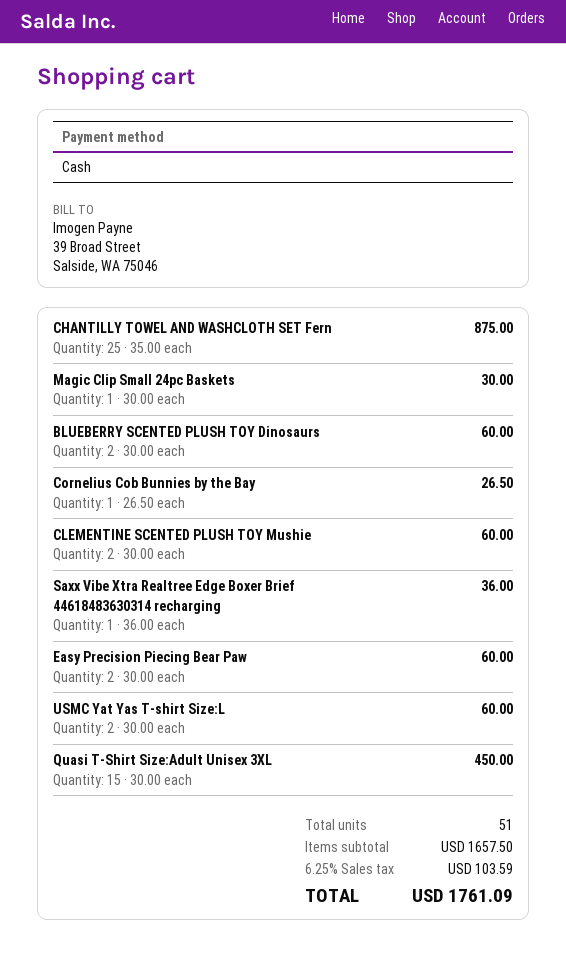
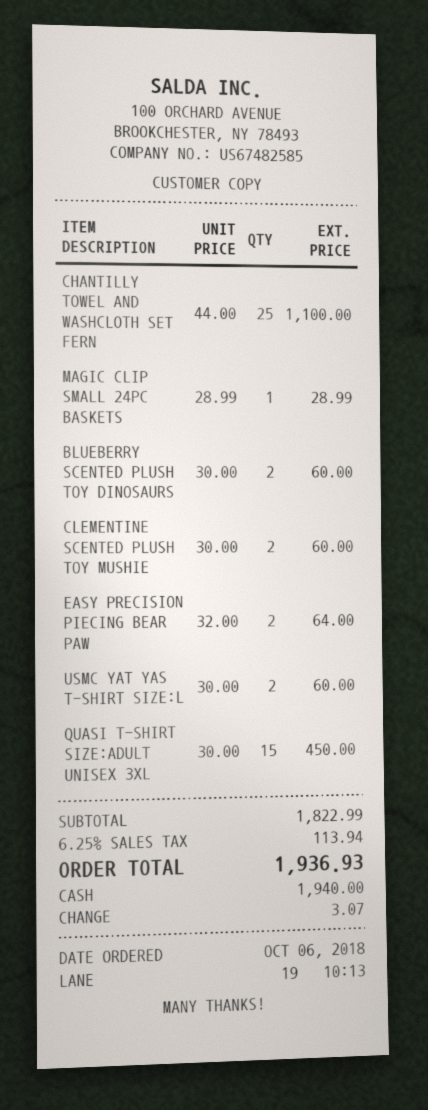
CHANTILLY TOWEL AND WASHCLOTH SET Fern: 25 x 35.00 = 875.00 -> 25 x 44.00 = 1100.00
Magic Clip Small 24pc Baskets: 1 x 30.00 = 30.00 -> 1 x 28.99 = 28.99
Cornelius Cob Bunnies by the Bay: 1 x 26.50 = 26.50 -> none
Saxx Vibe Xtra Realtree Edge Boxer Brief 44618483630314 recharging: 1 x 36.00 = 36.00 -> none
Easy Precision Piecing Bear Paw: 2 x 30.00 = 60.00 -> 2 x 32.00 = 64.00
subtotal: 1657.50 -> 1822.99
tax: 6.25% = 103.59 -> 6.25% = 113.94
total: 1761.09 -> 1936.93

